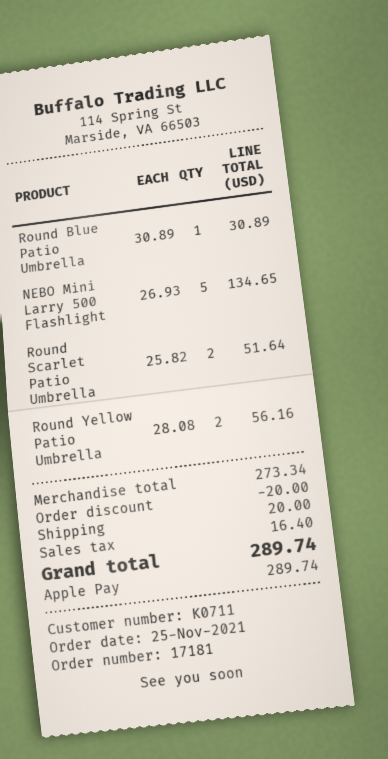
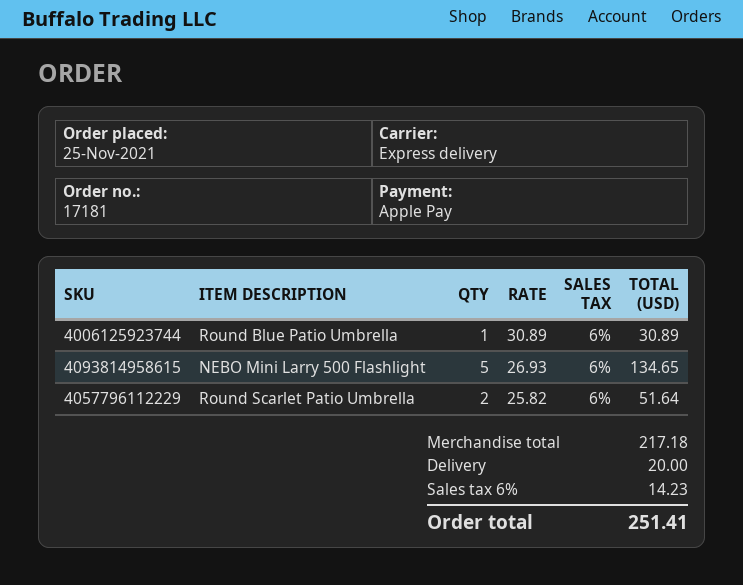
Round Yellow Patio Umbrella: 2 x 28.08 = 56.16 -> none
subtotal: 273.34 -> 217.18
discount: 20.00 -> none
tax: 16.40 -> 14.23
total: 289.74 -> 251.41

